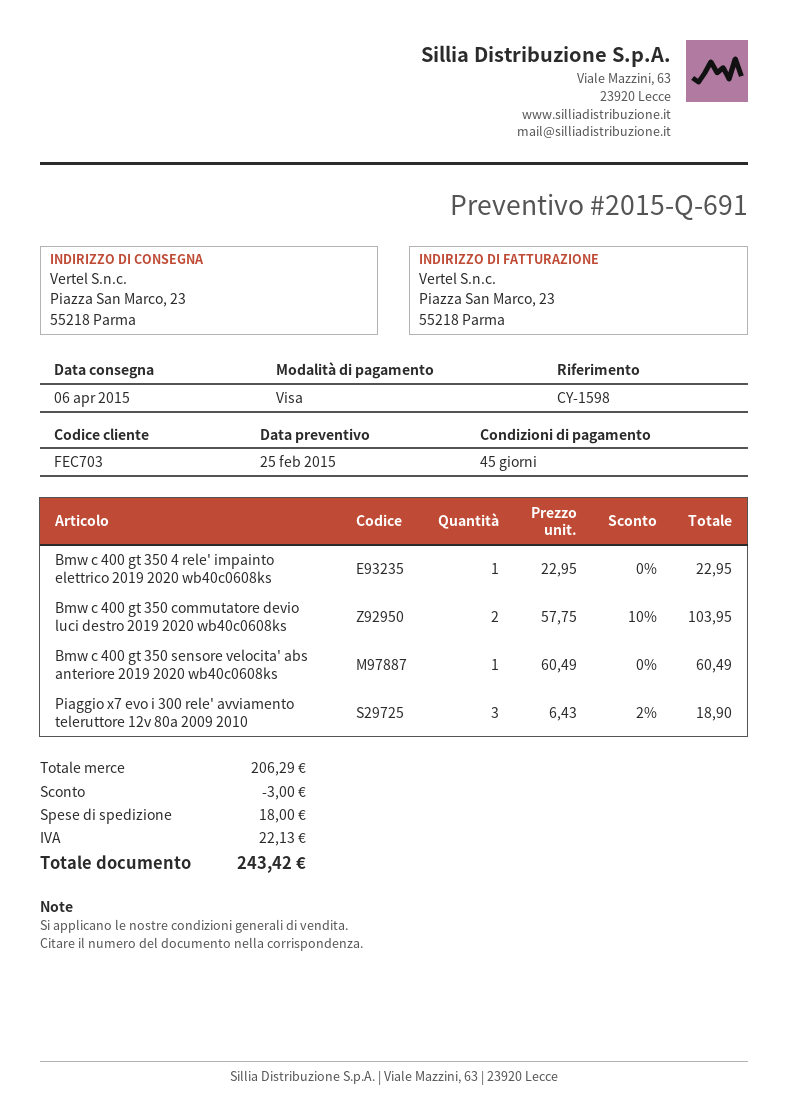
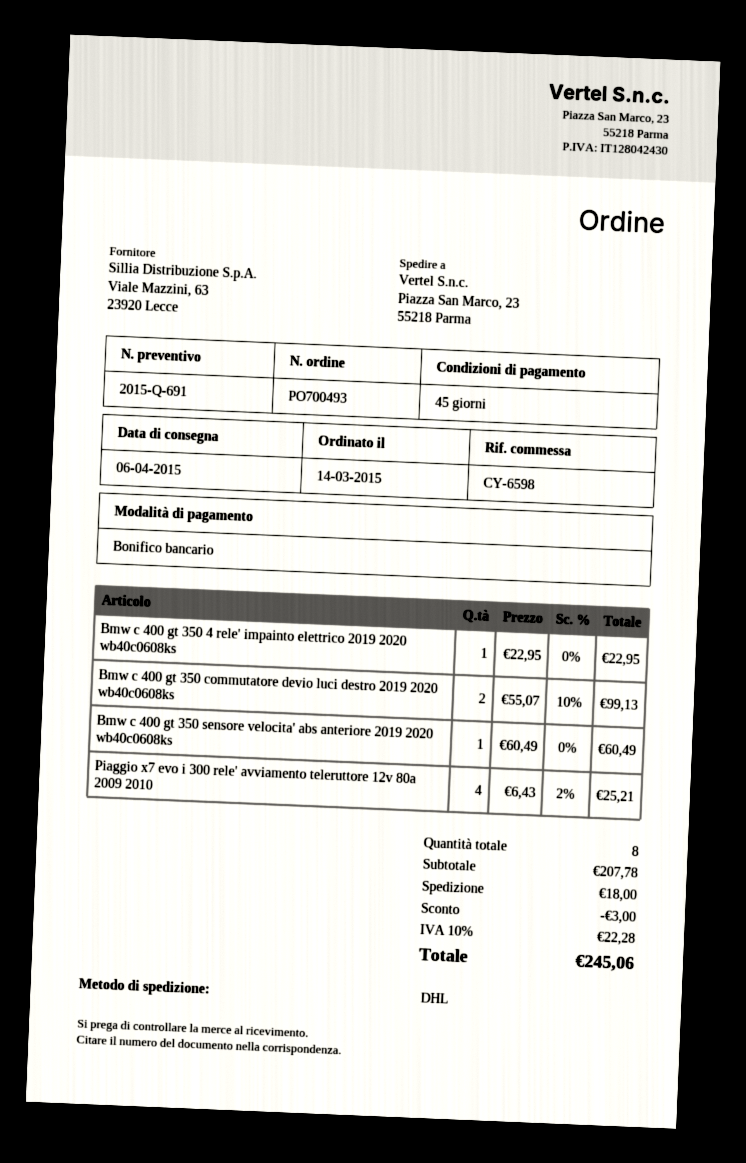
reference: CY-1598 -> CY-6598
payment method: Visa -> bank transfer
Bmw c 400 gt 350 commutatore devio luci destro 2019 2020 wb40c0608ks: 2 x 57.75 - 10% = 103.95 -> 2 x 55.07 - 10% = 99.13
Piaggio x7 evo i 300 rele' avviamento teleruttore 12v 80a 2009 2010: 3 x 6.43 - 2% = 18.90 -> 4 x 6.43 - 2% = 25.21
subtotal: 206.29 -> 207.78
tax: 22.13 -> 22.28
total: 243.42 -> 245.06

